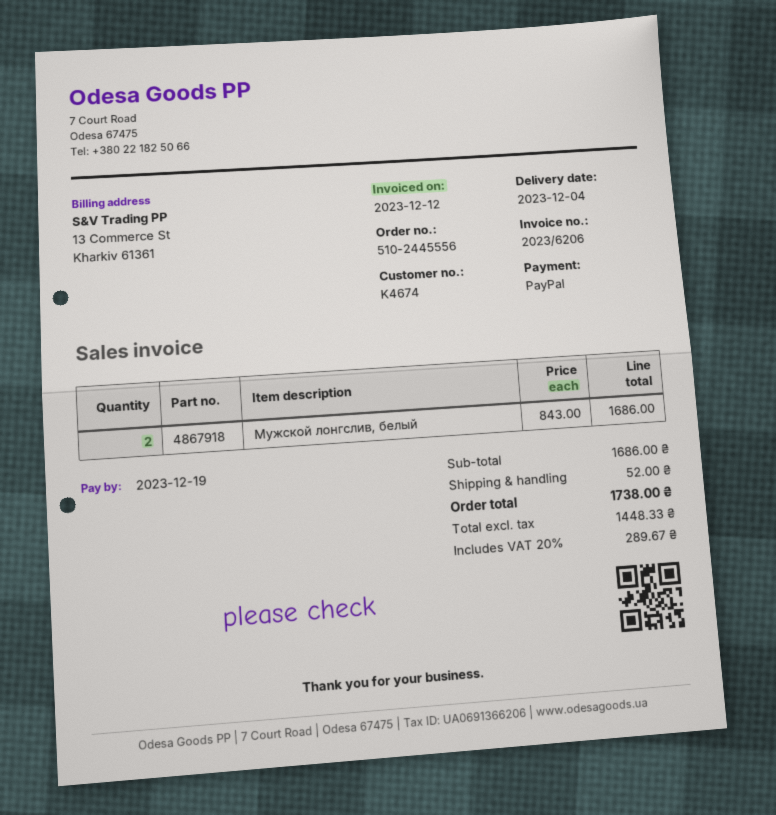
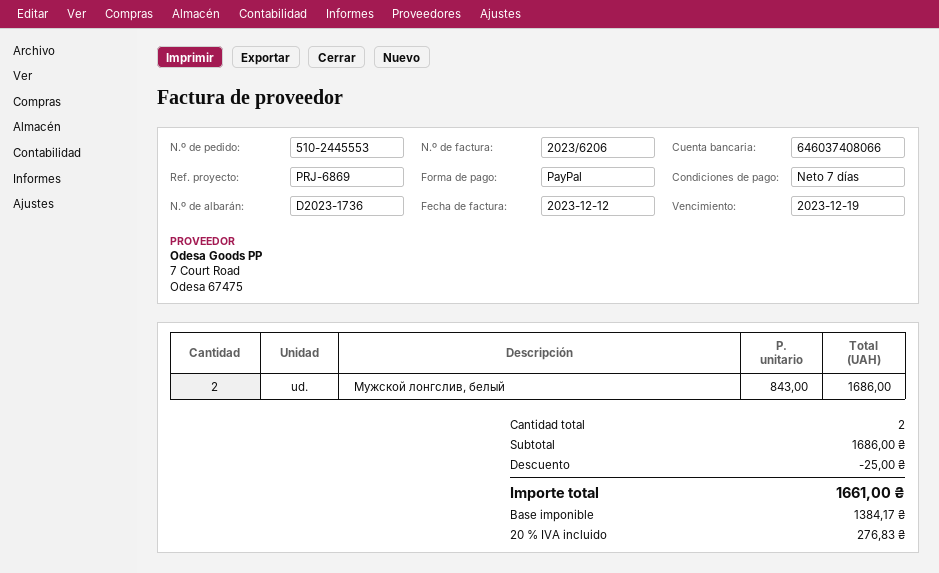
order number: 510-2445556 -> 510-2445553
discount: none -> 25.00
shipping: 52.00 -> none
net: 1448.33 -> 1384.17
tax: 20% = 289.67 -> 20% = 276.83
total: 1738.00 -> 1661.00

